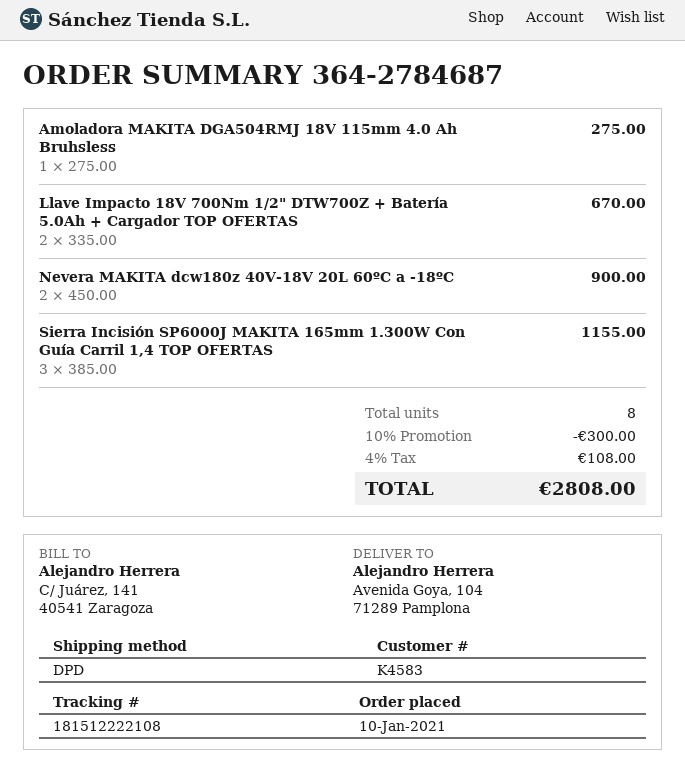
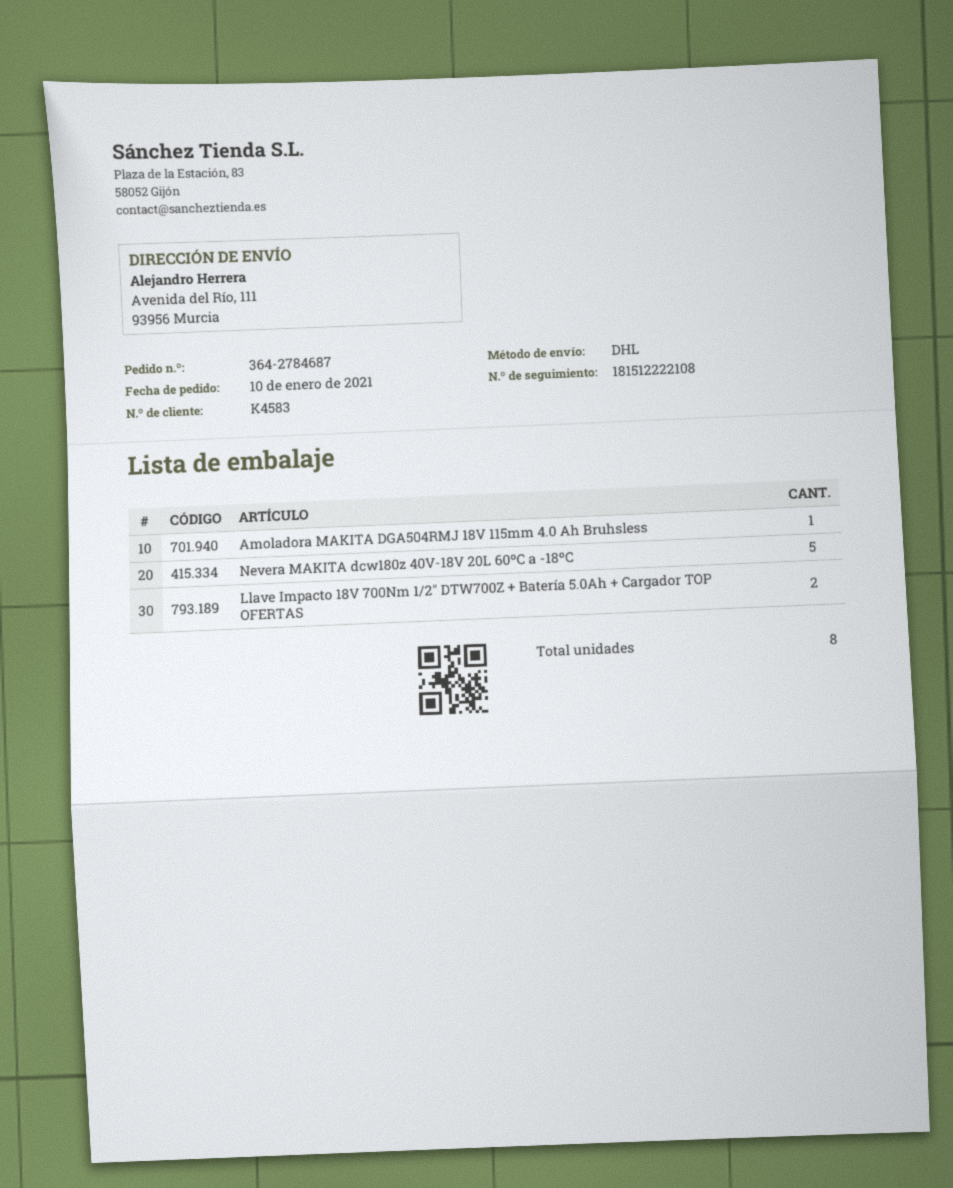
shipping method: DPD -> DHL
ship to: Avenida Goya, 104, 71289 Pamplona -> Avenida del Río, 111, 93956 Murcia
Nevera MAKITA dcw180z 40V-18V 20L 60ºC a -18ºC: 2 -> 5
Sierra Incisión SP6000J MAKITA 165mm 1.300W Con Guía Carril 1,4 TOP OFERTAS: 3 -> none

